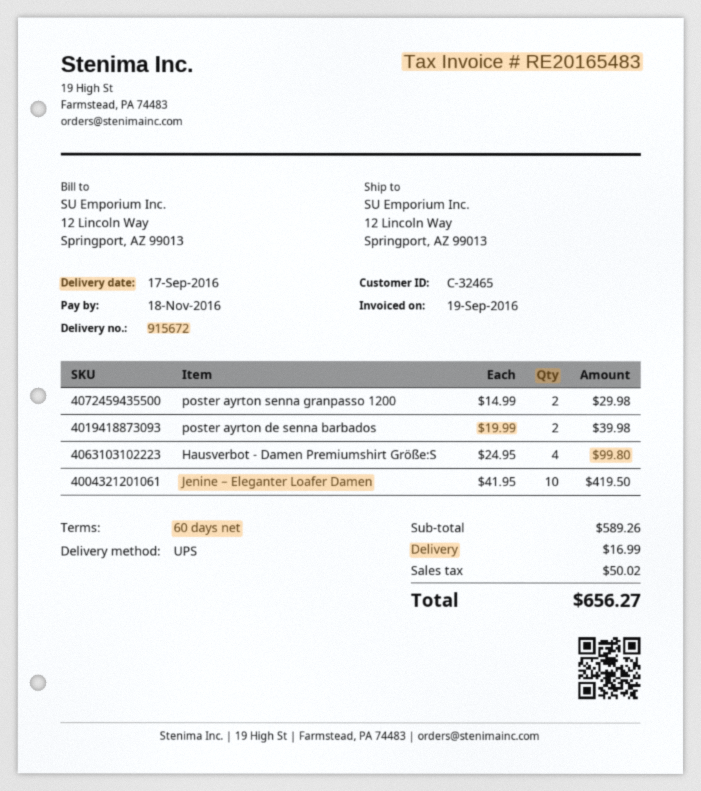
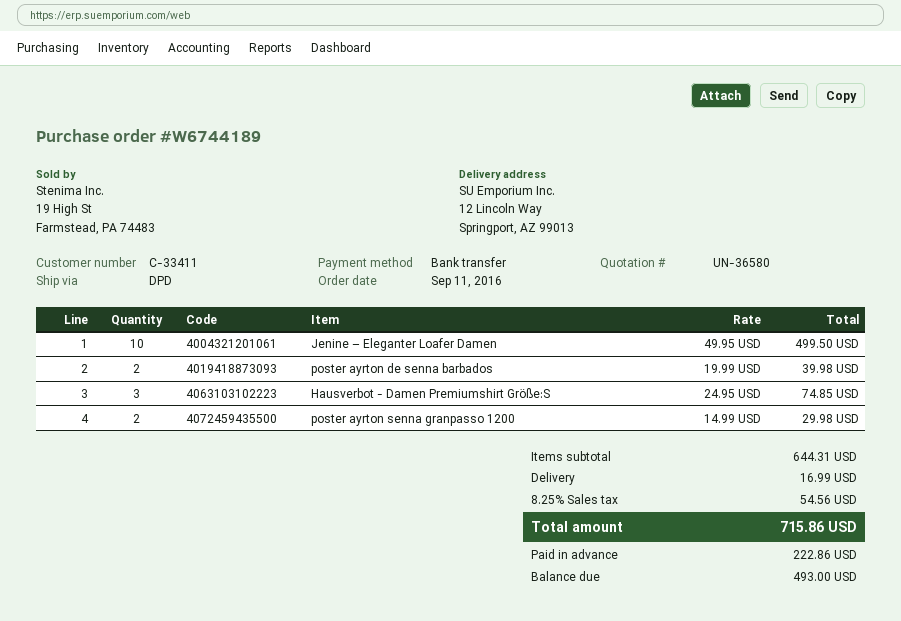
customer number: C-32465 -> C-33411
shipping method: UPS -> DPD
Hausverbot - Damen Premiumshirt Größe:S: 4 x 24.95 = 99.80 -> 3 x 24.95 = 74.85
Jenine – Eleganter Loafer Damen: 10 x 41.95 = 419.50 -> 10 x 49.95 = 499.50
subtotal: 589.26 -> 644.31
tax: 50.02 -> 54.56
total: 656.27 -> 715.86

